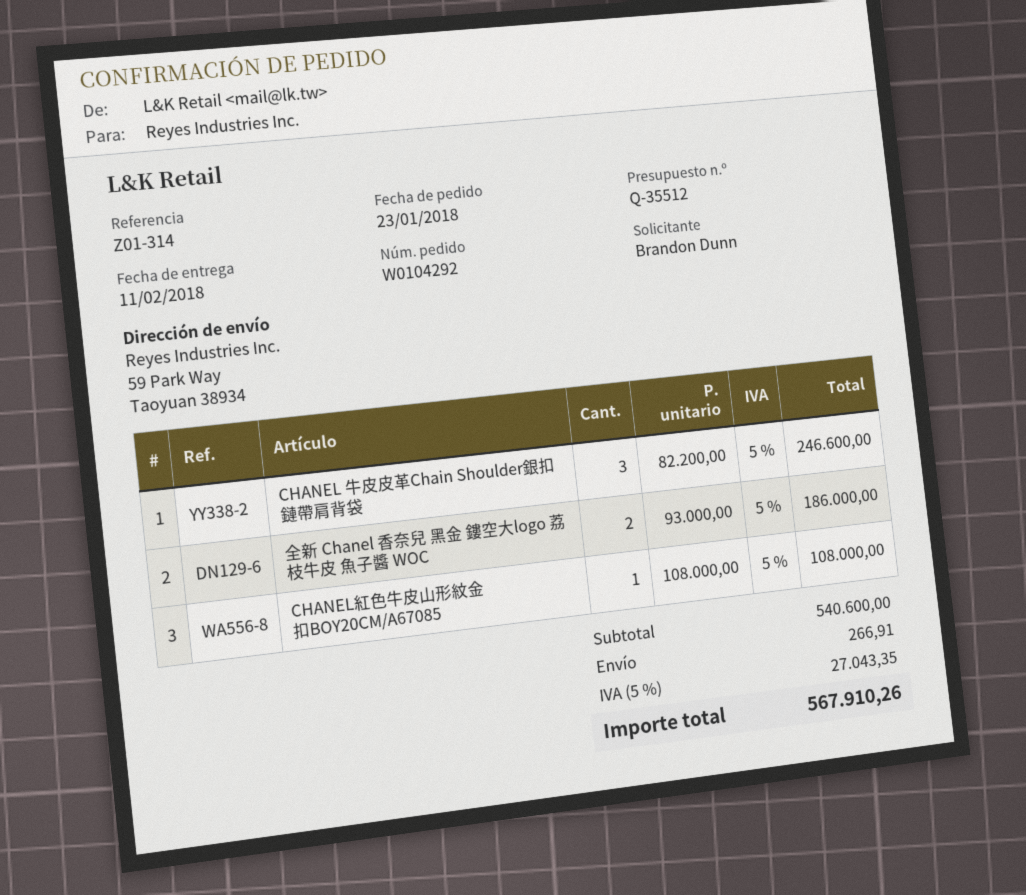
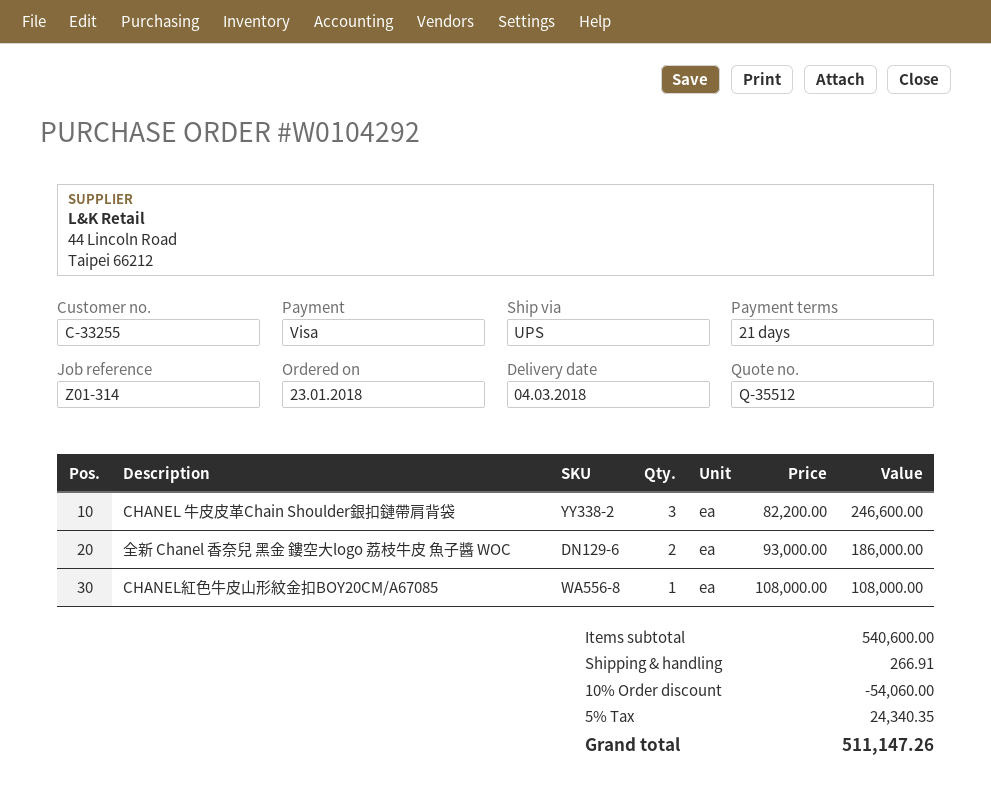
delivery date: 2018-02-11 -> 2018-03-04
discount: none -> 10% = 54060.00
tax: 5% = 27043.35 -> 5% = 24340.35
total: 567910.26 -> 511147.26

